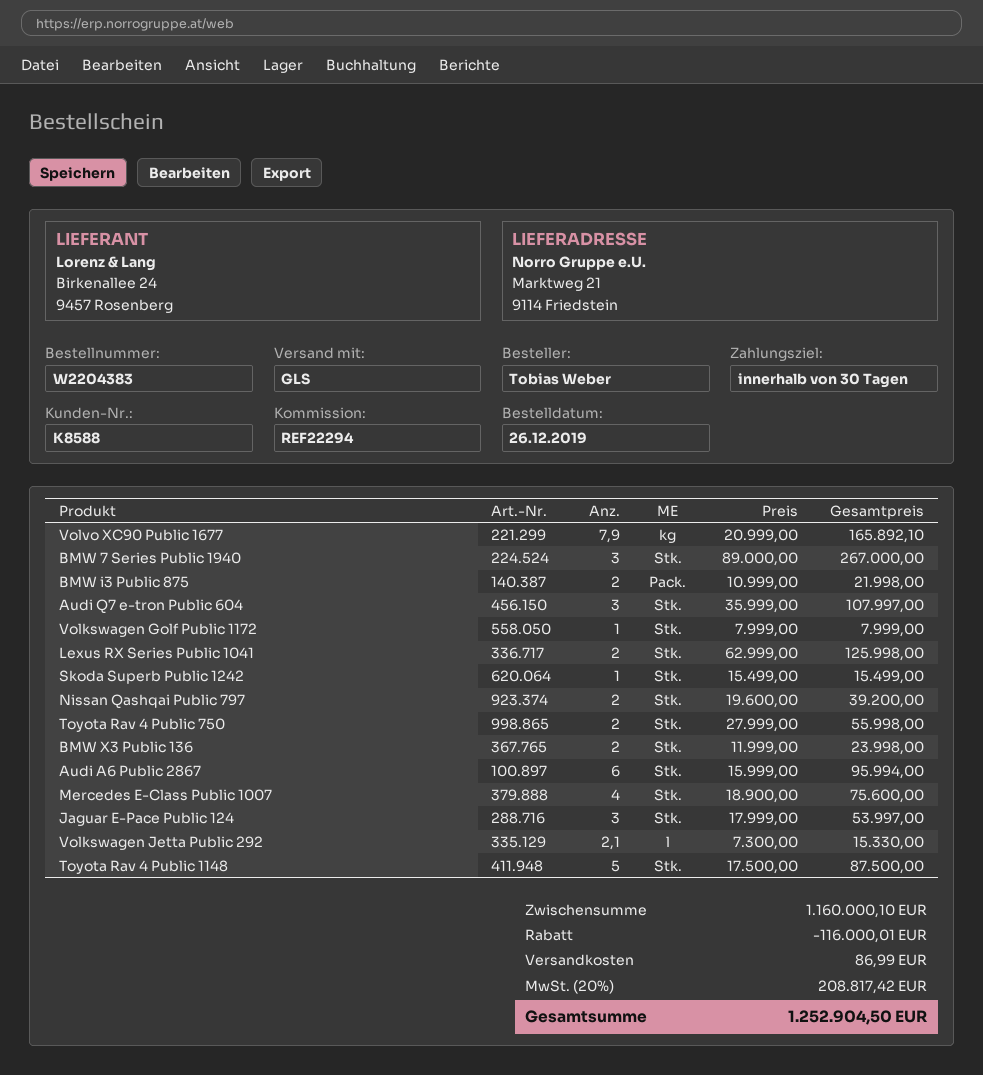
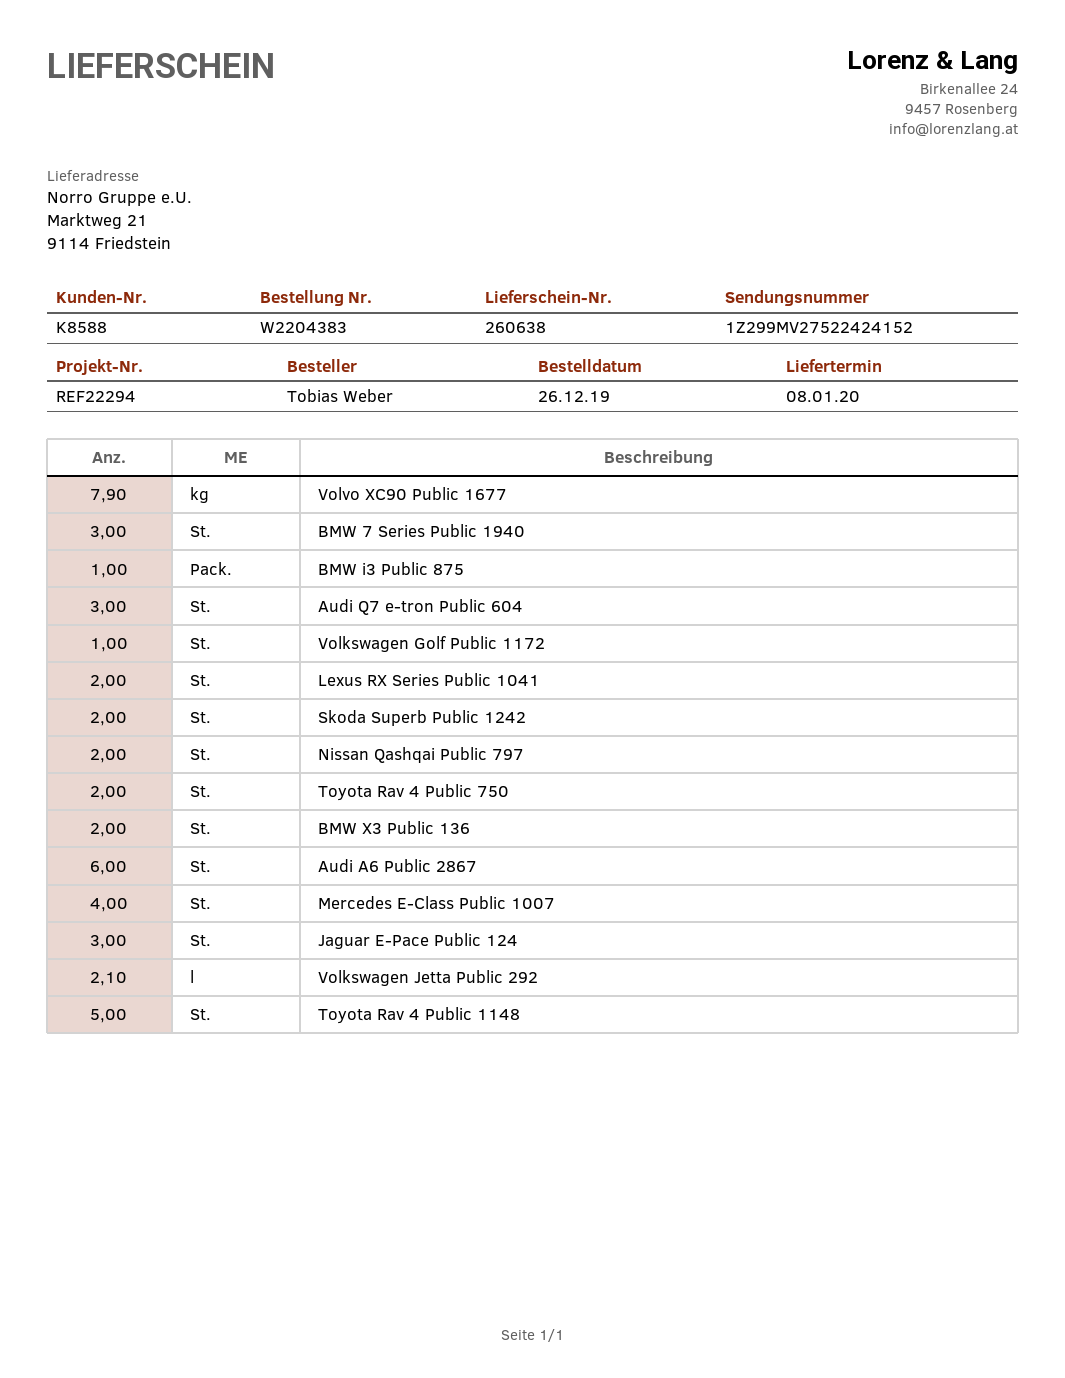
BMW i3 Public 875: 2 -> 1
Skoda Superb Public 1242: 1 -> 2

